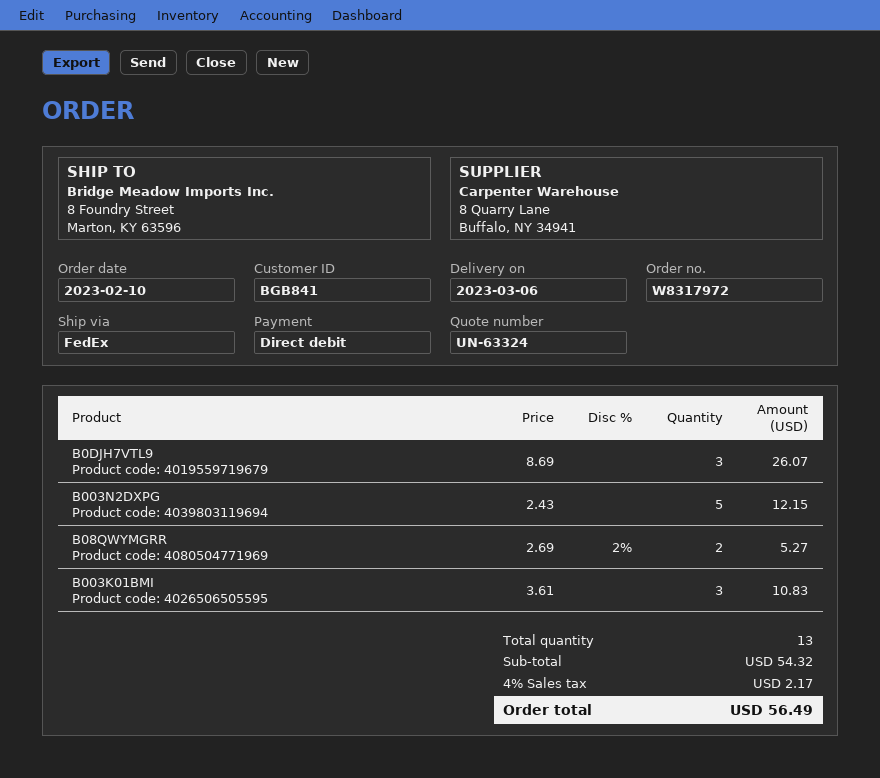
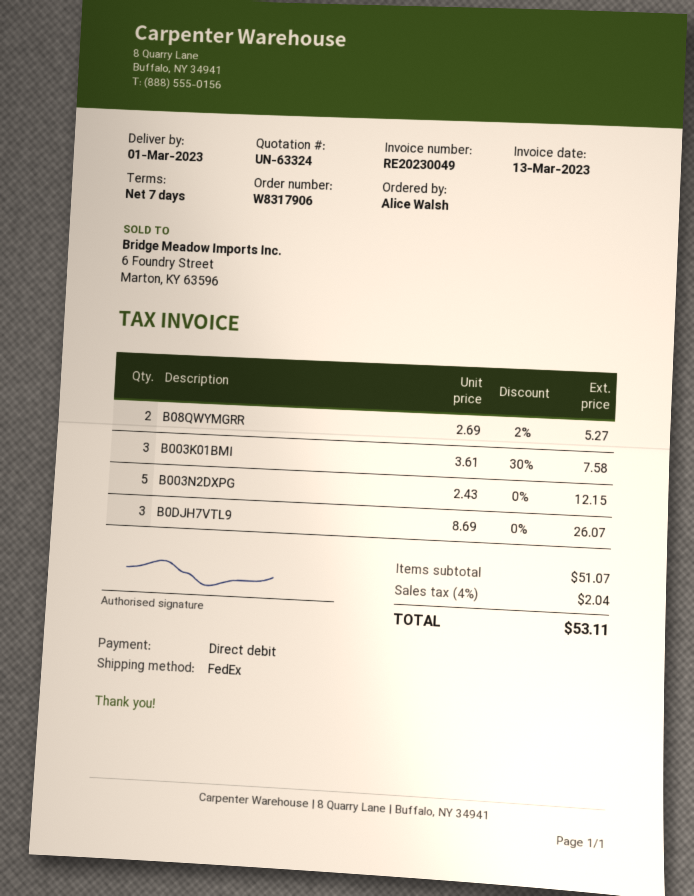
order number: W8317972 -> W8317906
delivery date: 2023-03-06 -> 2023-03-01
B003K01BMI: 3 x 3.61 = 10.83 -> 3 x 3.61 - 30% = 7.58
subtotal: 54.32 -> 51.07
tax: 4% = 2.17 -> 4% = 2.04
total: 56.49 -> 53.11

